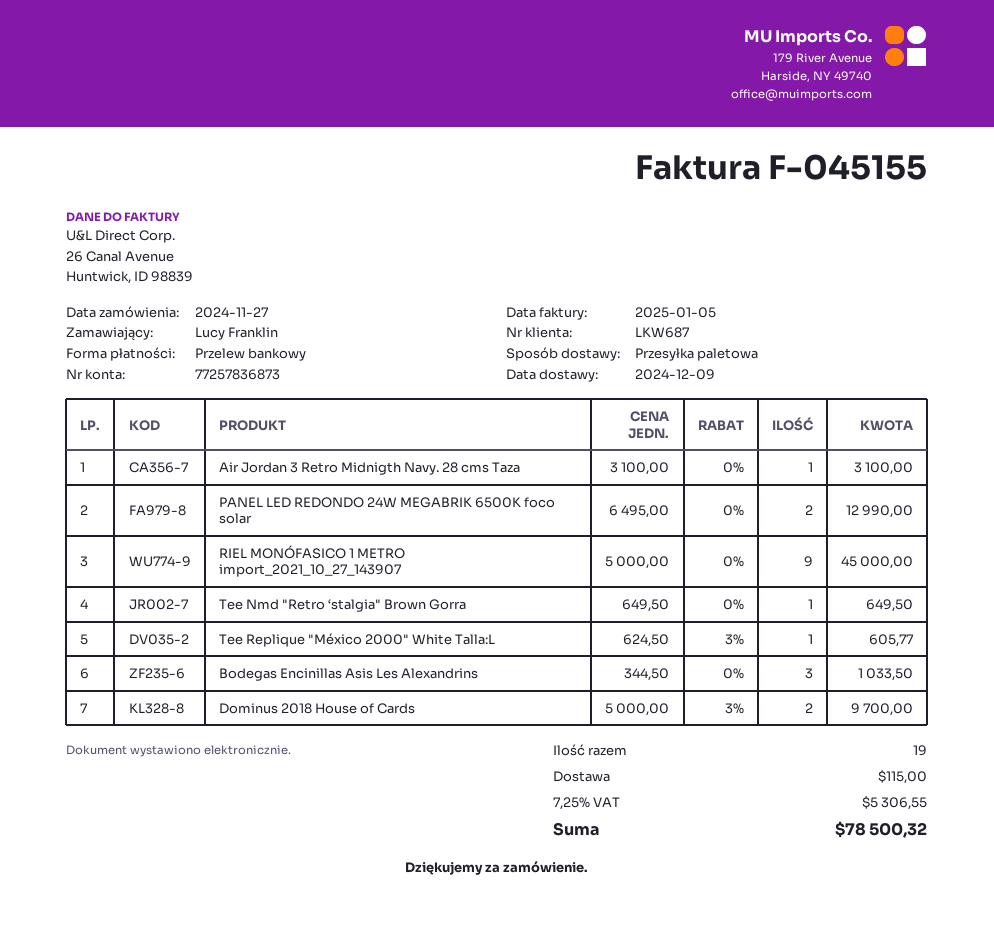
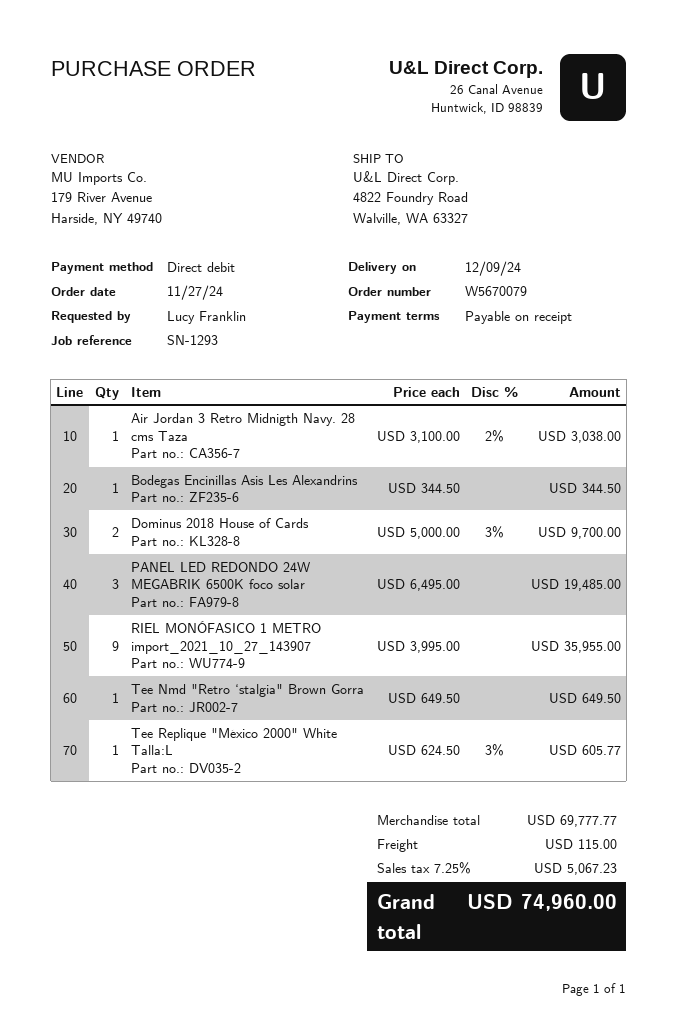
payment method: bank transfer -> direct debit
Air Jordan 3 Retro Midnigth Navy. 28 cms Taza: 1 x 3100.00 = 3100.00 -> 1 x 3100.00 - 2% = 3038.00
PANEL LED REDONDO 24W MEGABRIK 6500K foco solar: 2 x 6495.00 = 12990.00 -> 3 x 6495.00 = 19485.00
RIEL MONÓFASICO 1 METRO import_2021_10_27_143907: 9 x 5000.00 = 45000.00 -> 9 x 3995.00 = 35955.00
Bodegas Encinillas Asis Les Alexandrins: 3 x 344.50 = 1033.50 -> 1 x 344.50 = 344.50
tax: 7.25% = 5306.55 -> 7.25% = 5067.23
total: 78500.32 -> 74960.00

